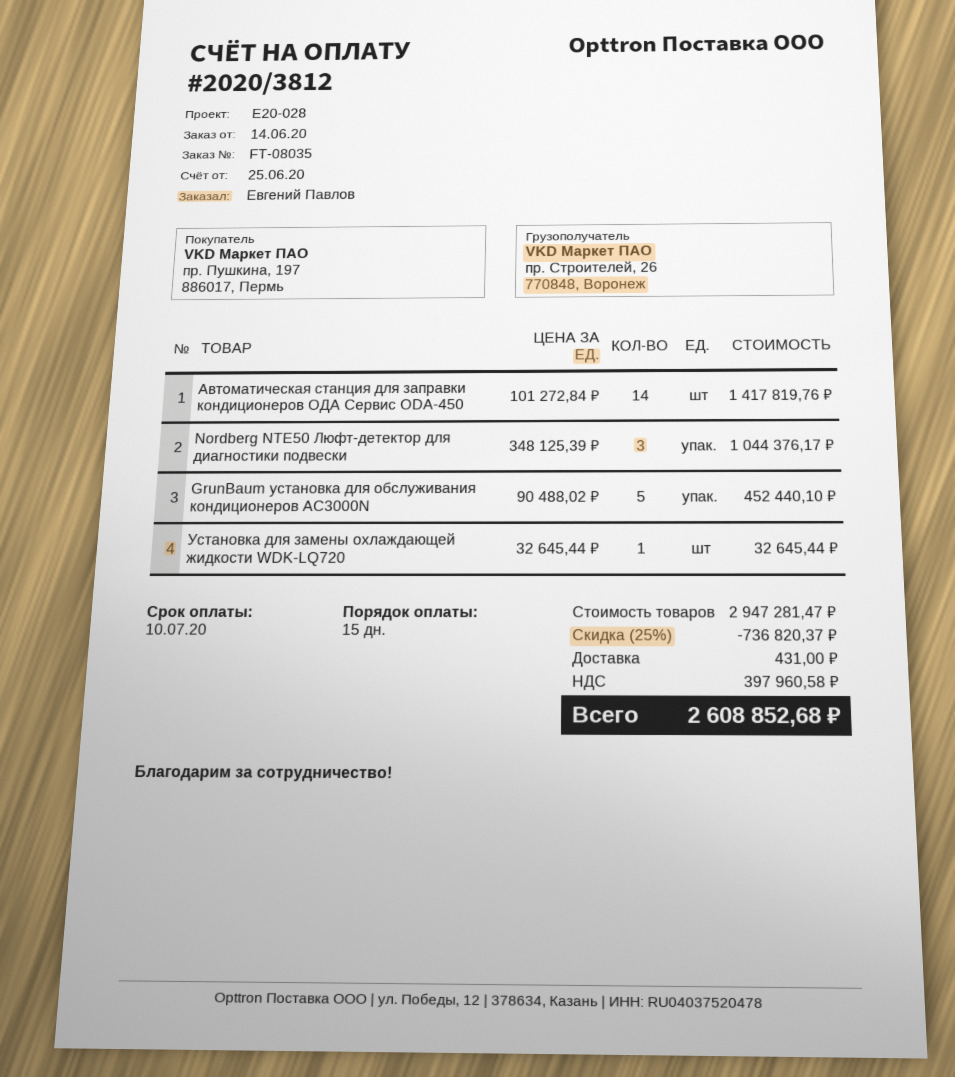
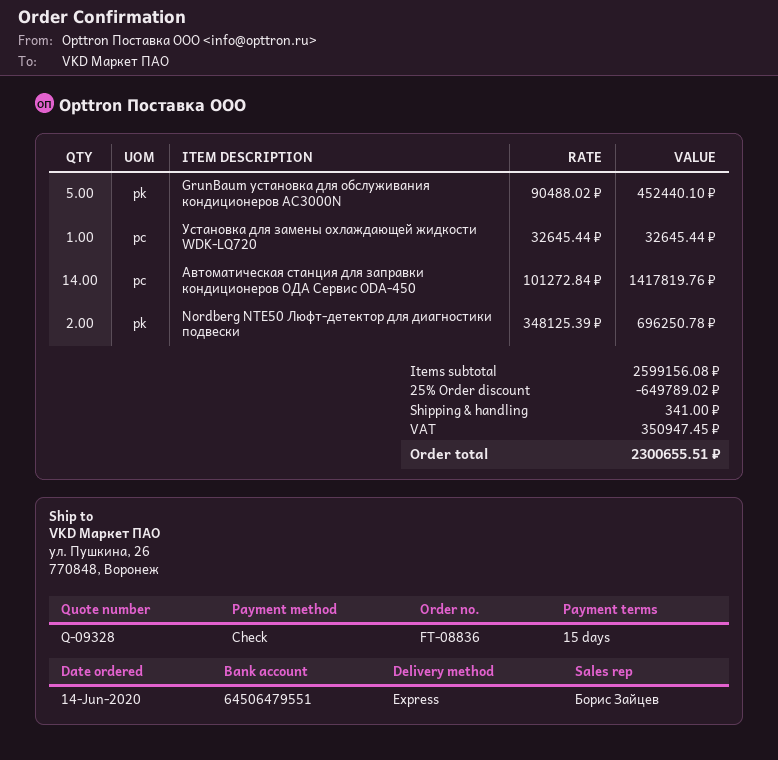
order number: FT-08035 -> FT-08836
ship to: пр. Строителей, 26, 770848, Воронеж -> ул. Пушкина, 26, 770848, Воронеж
Nordberg NTE50 Люфт-детектор для диагностики подвески: 3 x 348125.39 = 1044376.17 -> 2 x 348125.39 = 696250.78
subtotal: 2947281.47 -> 2599156.08
discount: 25% = 736820.37 -> 25% = 649789.02
shipping: 431.00 -> 341.00
tax: 397960.58 -> 350947.45
total: 2608852.68 -> 2300655.51

